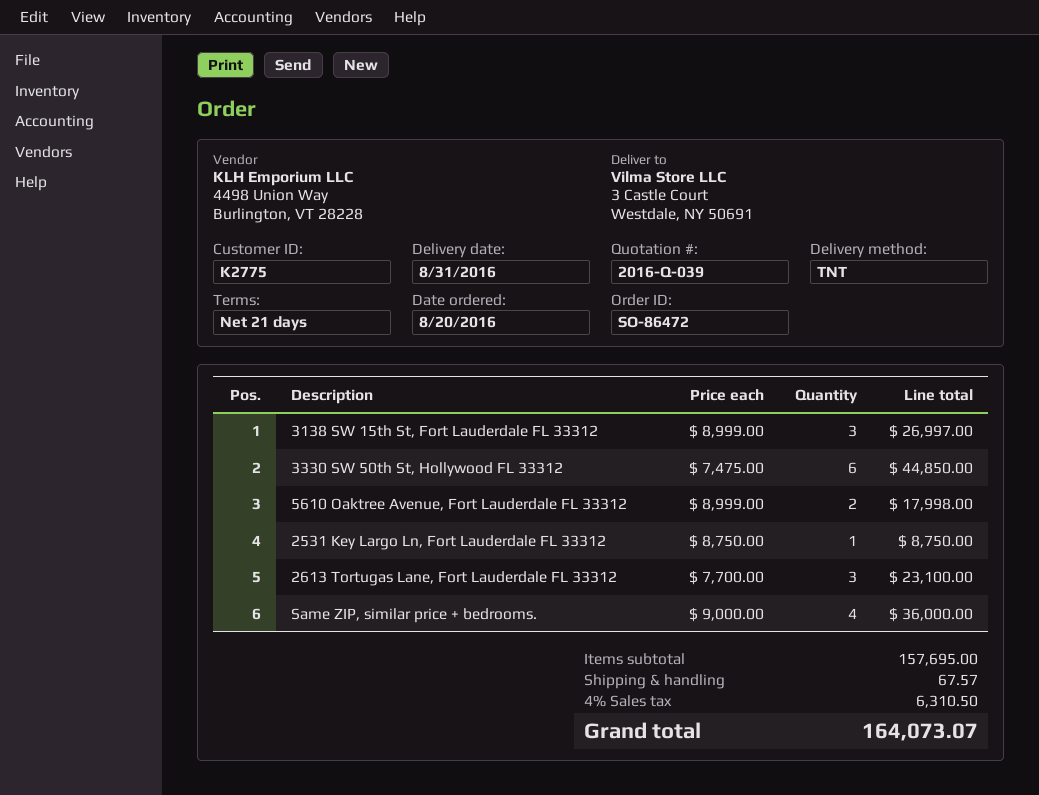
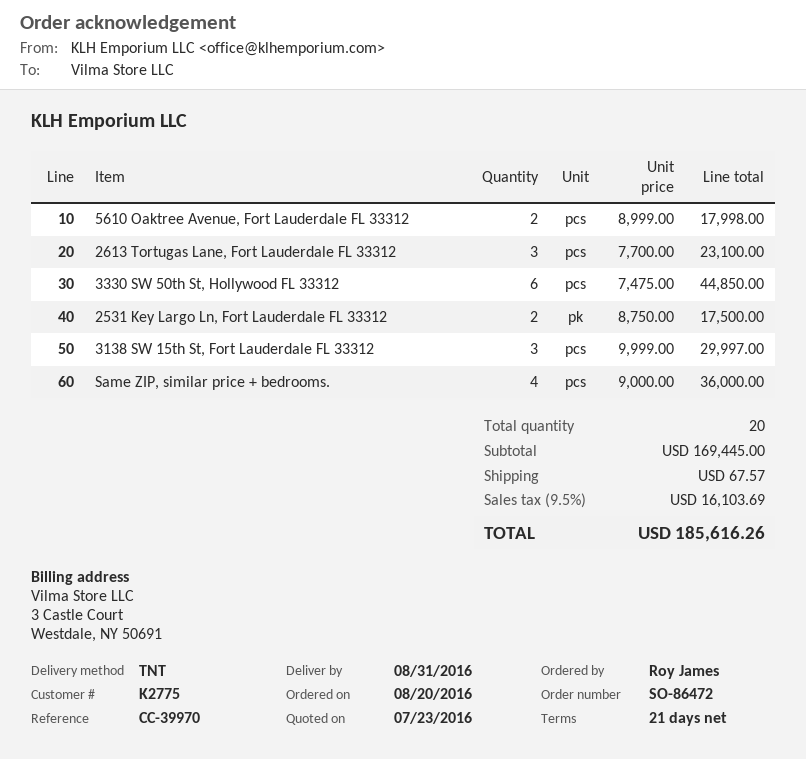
3138 SW 15th St, Fort Lauderdale FL 33312: 3 x 8999.00 = 26997.00 -> 3 x 9999.00 = 29997.00
2531 Key Largo Ln, Fort Lauderdale FL 33312: 1 x 8750.00 = 8750.00 -> 2 x 8750.00 = 17500.00
subtotal: 157695.00 -> 169445.00
tax: 4% = 6310.50 -> 9.5% = 16103.69
total: 164073.07 -> 185616.26

